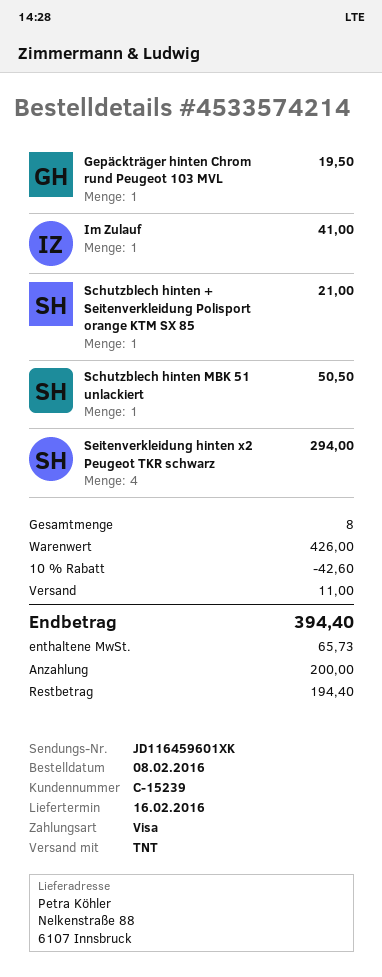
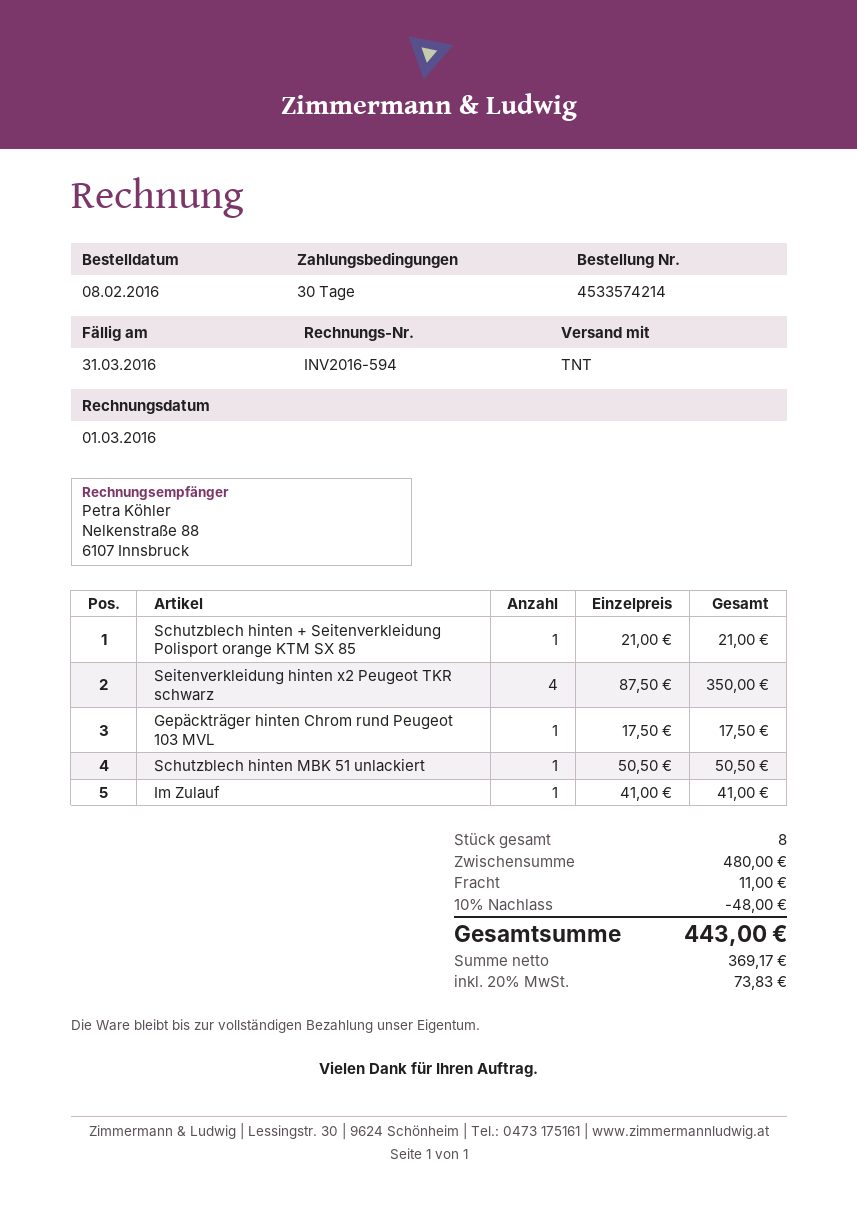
Gepäckträger hinten Chrom rund Peugeot 103 MVL: 1 for 19.50 -> 1 for 17.50
Seitenverkleidung hinten x2 Peugeot TKR schwarz: 4 for 294.00 -> 4 for 350.00
subtotal: 426.00 -> 480.00
discount: 10% = 42.60 -> 10% = 48.00
tax: 65.73 -> 73.83
total: 394.40 -> 443.00

